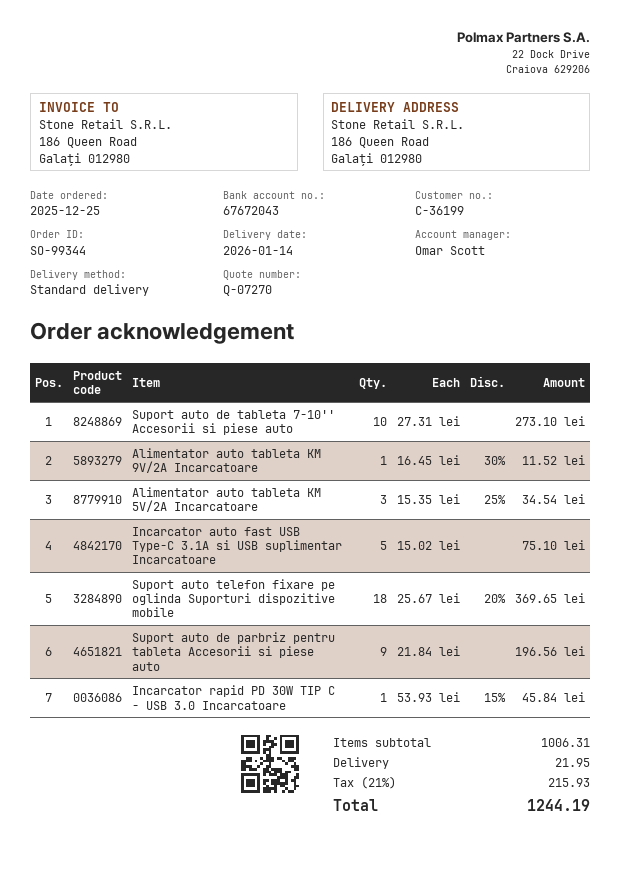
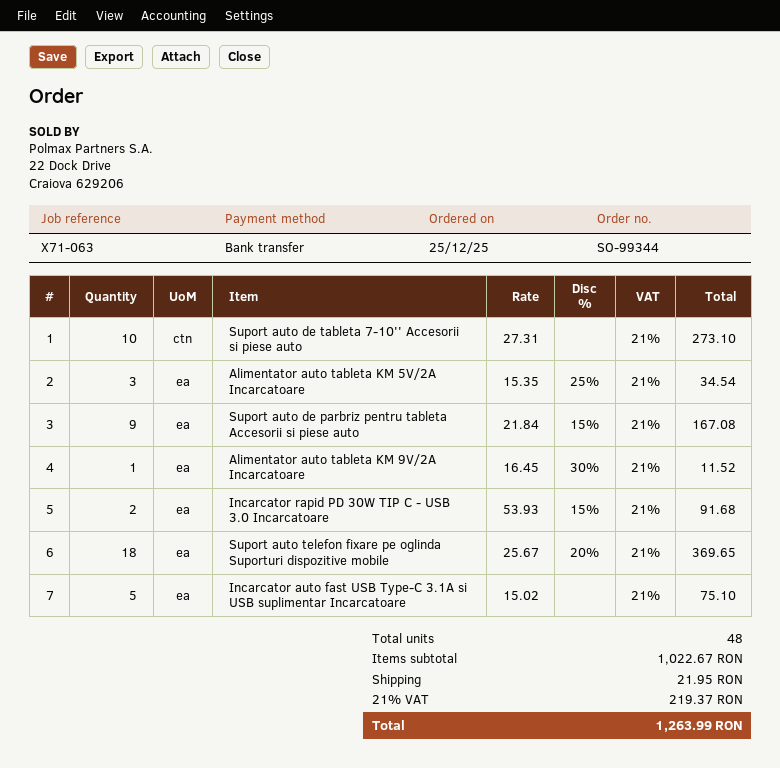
Suport auto de parbriz pentru tableta Accesorii si piese auto: 9 x 21.84 = 196.56 -> 9 x 21.84 - 15% = 167.08
Incarcator rapid PD 30W TIP C - USB 3.0 Incarcatoare: 1 x 53.93 - 15% = 45.84 -> 2 x 53.93 - 15% = 91.68
subtotal: 1006.31 -> 1022.67
tax: 21% = 215.93 -> 21% = 219.37
total: 1244.19 -> 1263.99

